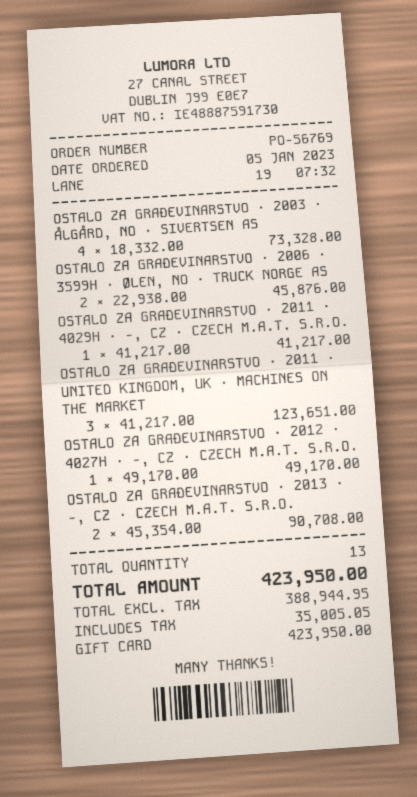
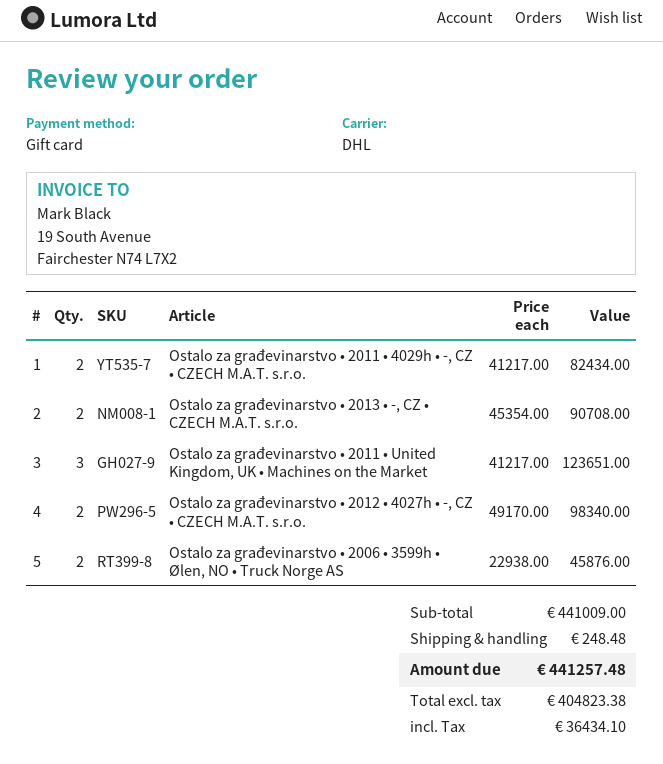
OSTALO ZA GRAĐEVINARSTVO • 2003 • ÅLGÅRD, NO • SIVERTSEN AS: 4 x 18332.00 = 73328.00 -> none
OSTALO ZA GRAĐEVINARSTVO • 2011 • 4029H • -, CZ • CZECH M.A.T. S.R.O.: 1 x 41217.00 = 41217.00 -> 2 x 41217.00 = 82434.00
OSTALO ZA GRAĐEVINARSTVO • 2012 • 4027H • -, CZ • CZECH M.A.T. S.R.O.: 1 x 49170.00 = 49170.00 -> 2 x 49170.00 = 98340.00
shipping: none -> 248.48
net: 388944.95 -> 404823.38
tax: 35005.05 -> 36434.10
total: 423950.00 -> 441257.48

